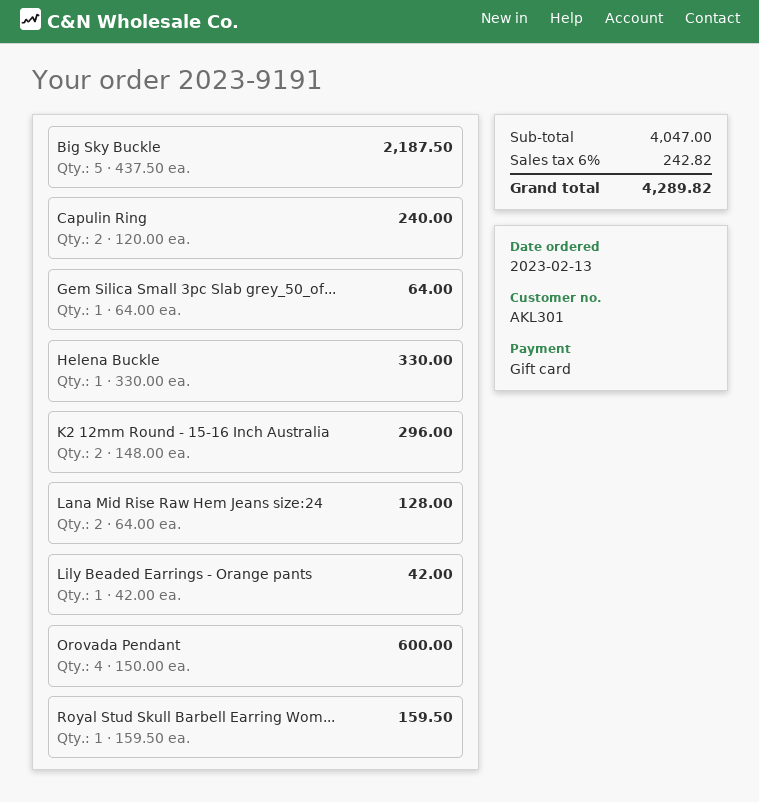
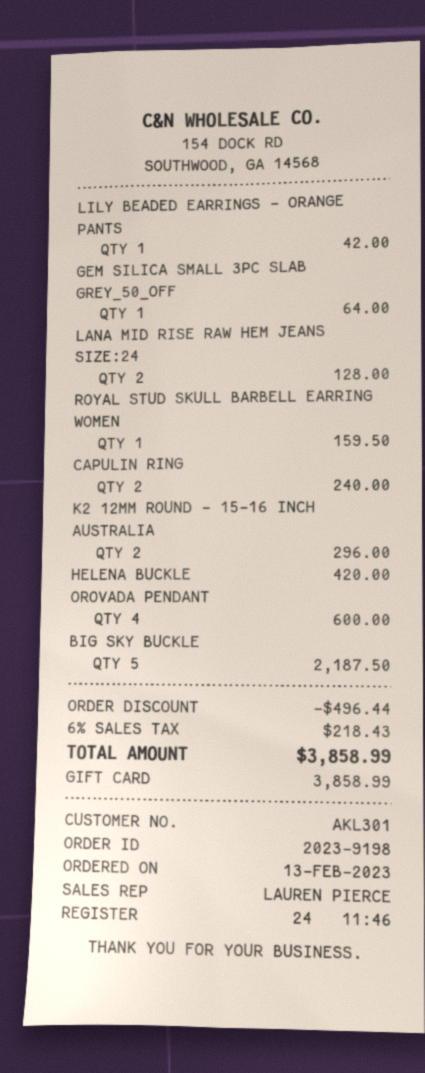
order number: 2023-9191 -> 2023-9198
Helena Buckle: 1 for 330.00 -> 1 for 420.00
discount: none -> 496.44
tax: 6% = 242.82 -> 6% = 218.43
total: 4289.82 -> 3858.99

